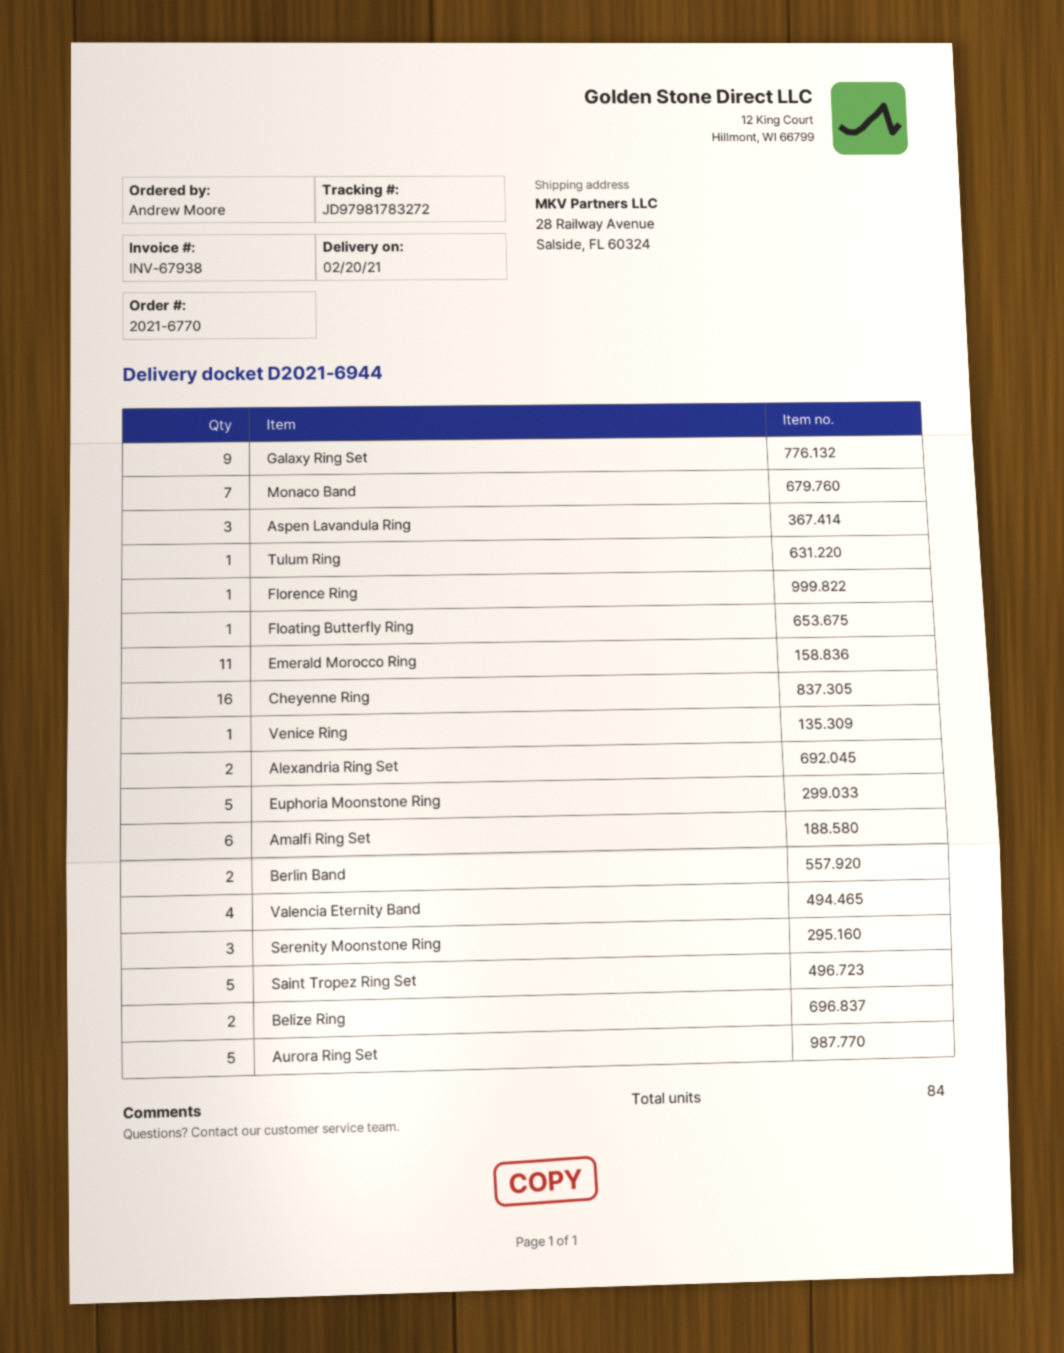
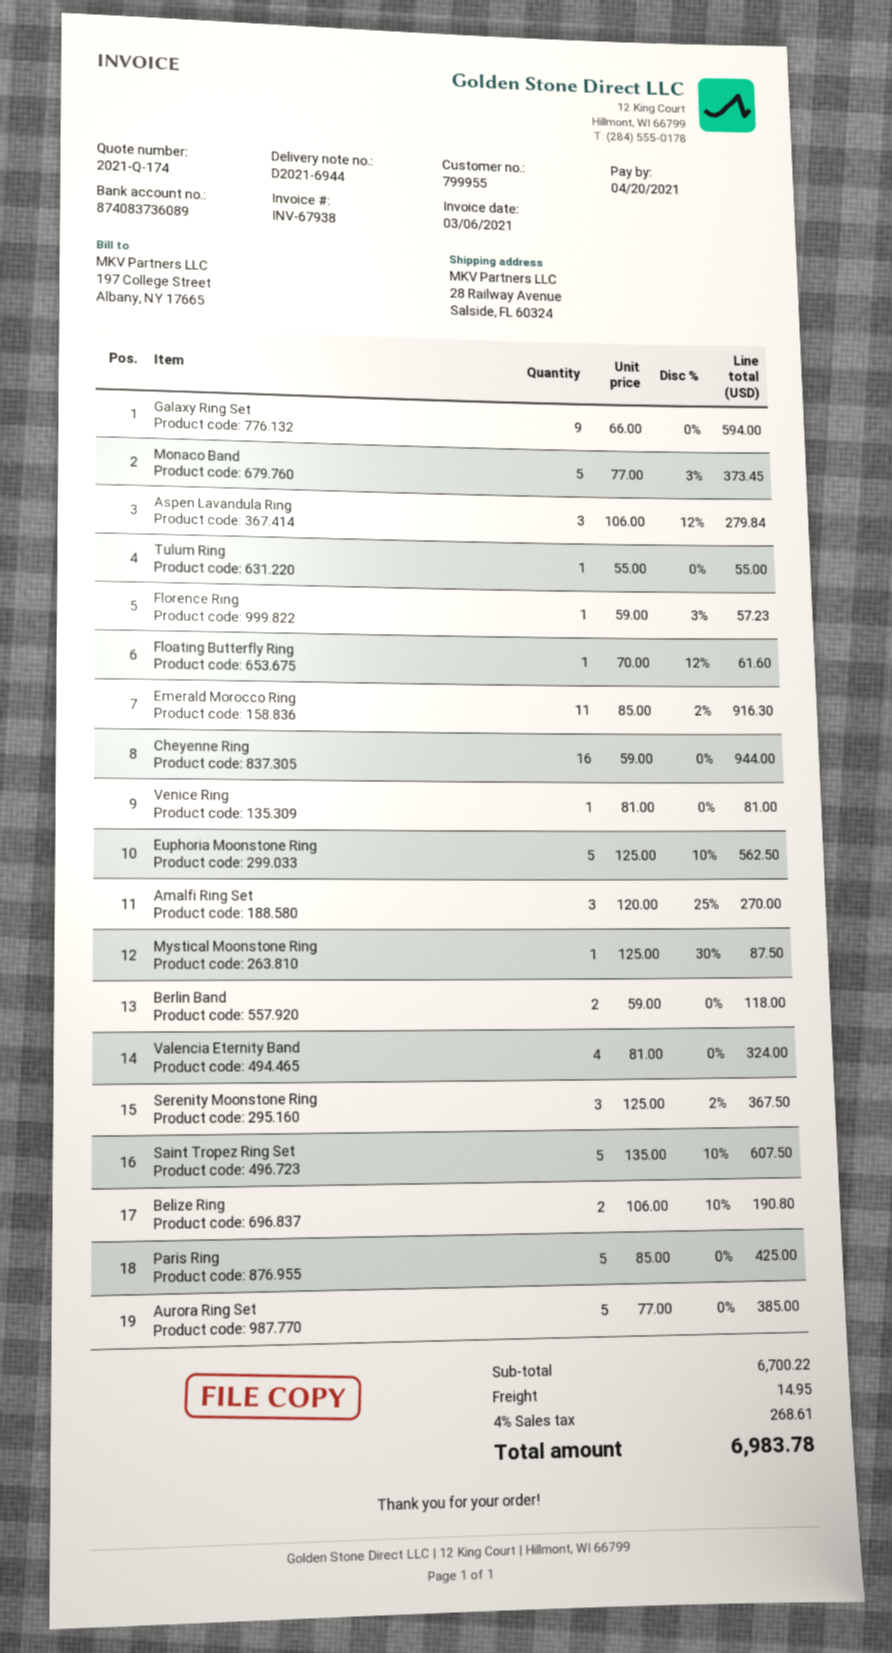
Monaco Band: 7 -> 5
Alexandria Ring Set: 2 -> none
Amalfi Ring Set: 6 -> 3
Mystical Moonstone Ring: none -> 1
Paris Ring: none -> 5

